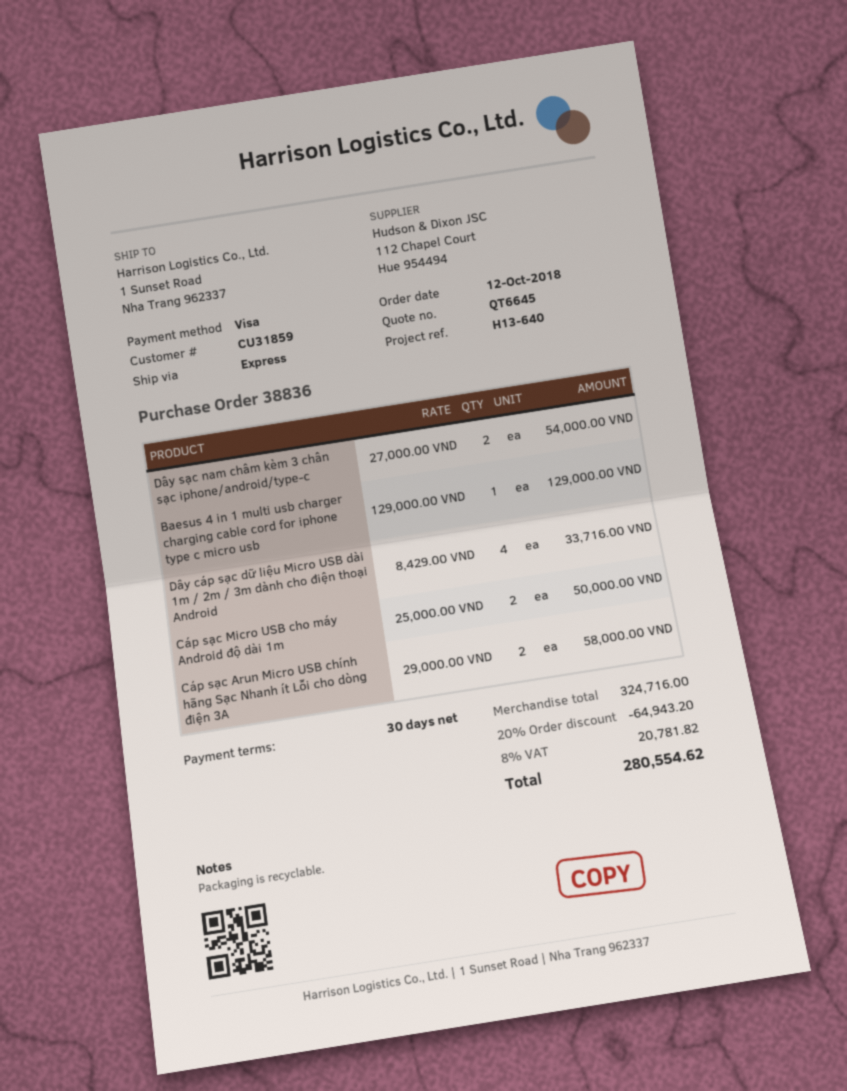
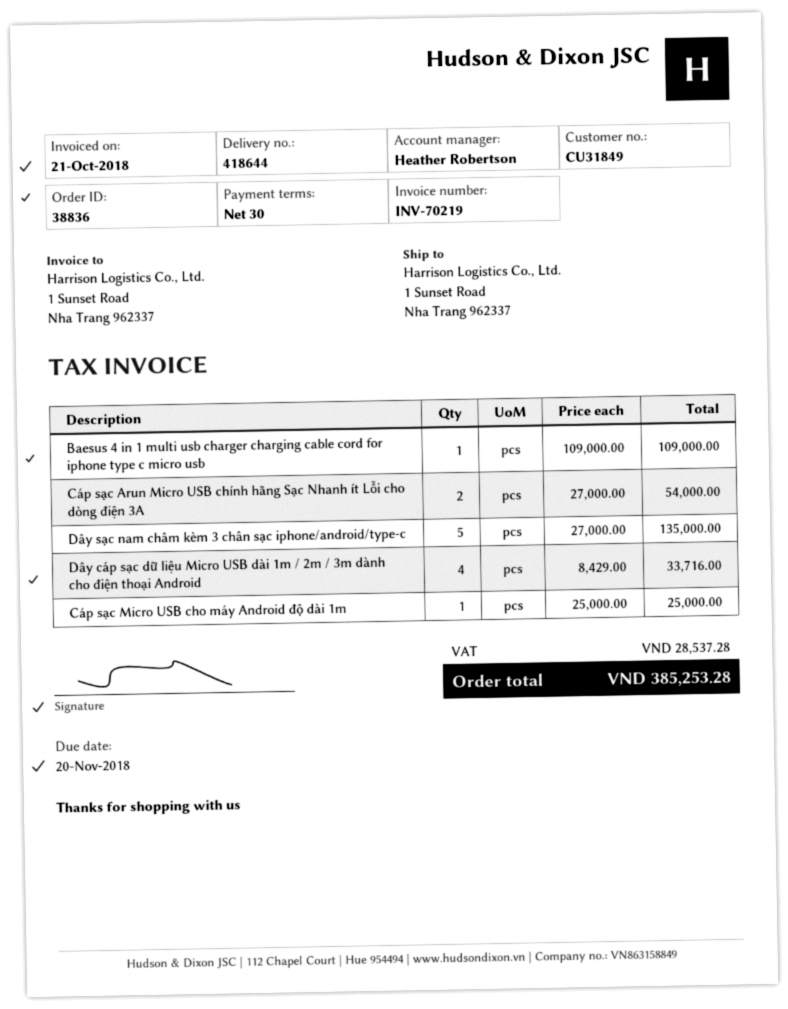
customer number: CU31859 -> CU31849
Dây sạc nam châm kèm 3 chân sạc iphone/android/type-c: 2 x 27000.00 = 54000.00 -> 5 x 27000.00 = 135000.00
Baesus 4 in 1 multi usb charger charging cable cord for iphone type c micro usb: 1 x 129000.00 = 129000.00 -> 1 x 109000.00 = 109000.00
Cáp sạc Micro USB cho máy Android độ dài 1m: 2 x 25000.00 = 50000.00 -> 1 x 25000.00 = 25000.00
Cáp sạc Arun Micro USB chính hãng Sạc Nhanh ít Lỗi cho dòng điện 3A: 2 x 29000.00 = 58000.00 -> 2 x 27000.00 = 54000.00
discount: 20% = 64943.20 -> none
tax: 20781.82 -> 28537.28
total: 280554.62 -> 385253.28

